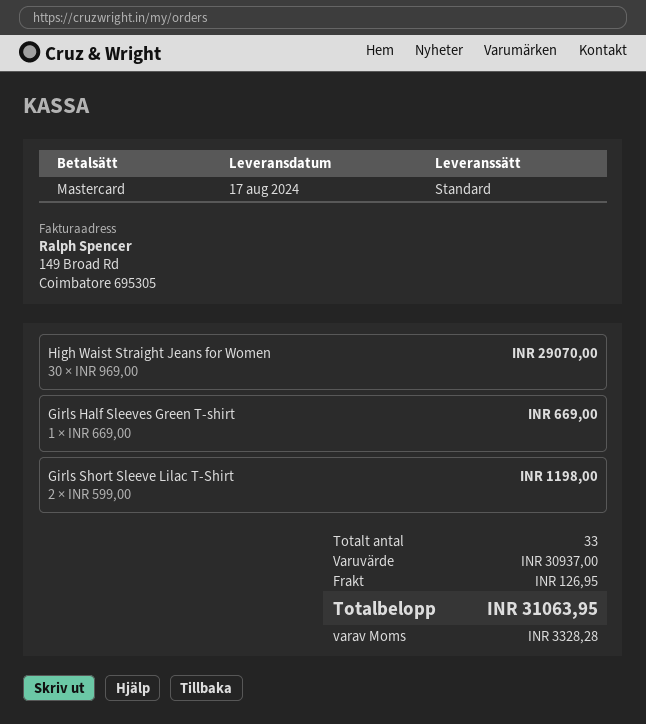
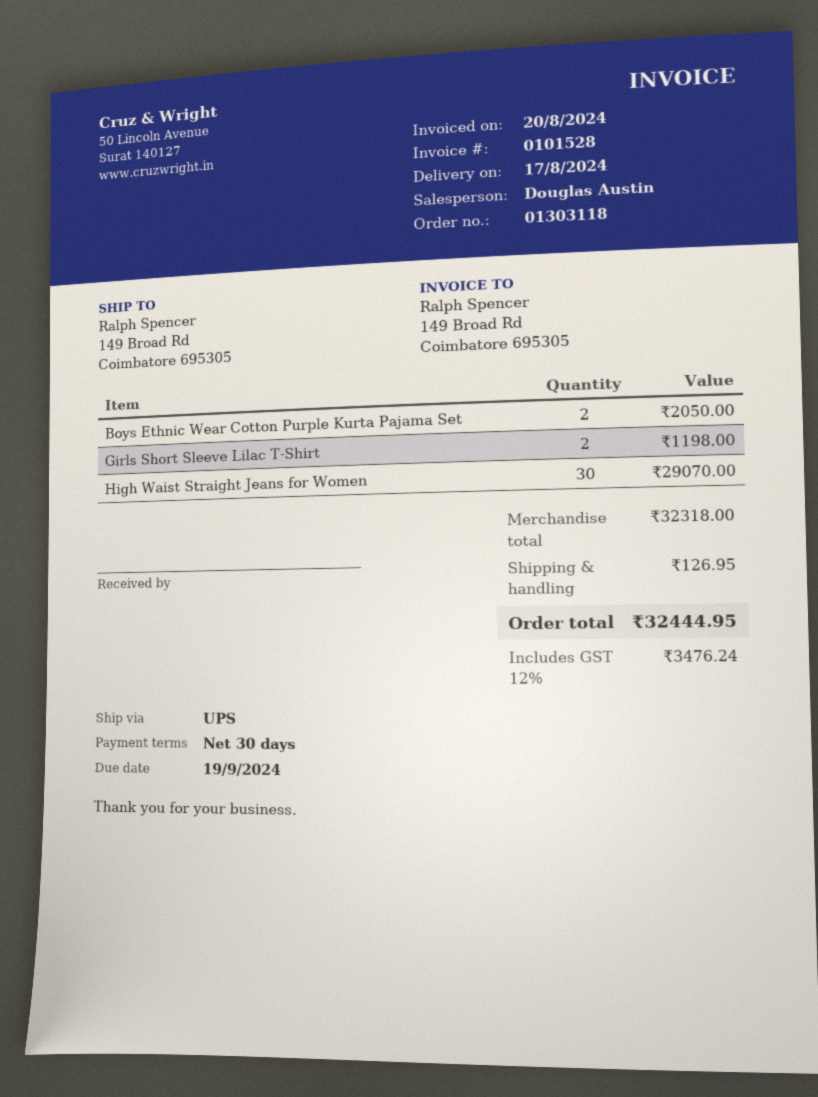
shipping method: standard -> UPS
Girls Half Sleeves Green T-shirt: 1 for 669.00 -> none
Boys Ethnic Wear Cotton Purple Kurta Pajama Set: none -> 2 for 2050.00
subtotal: 30937.00 -> 32318.00
tax: 3328.28 -> 3476.24
total: 31063.95 -> 32444.95

